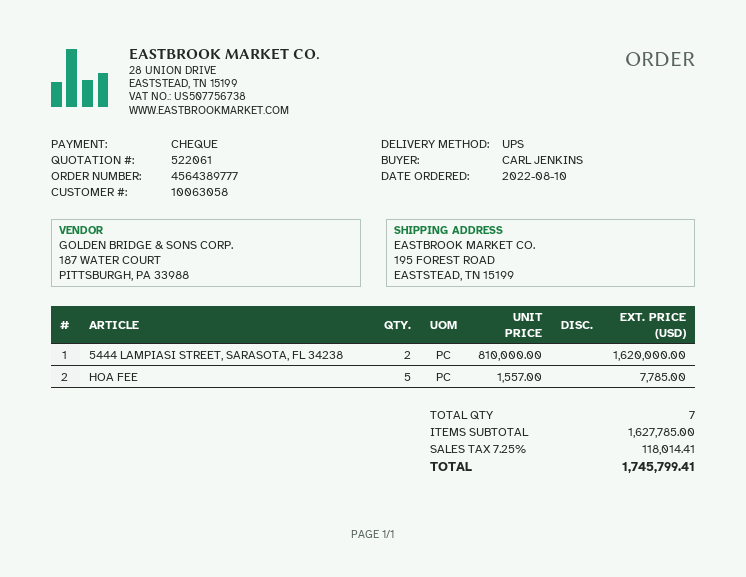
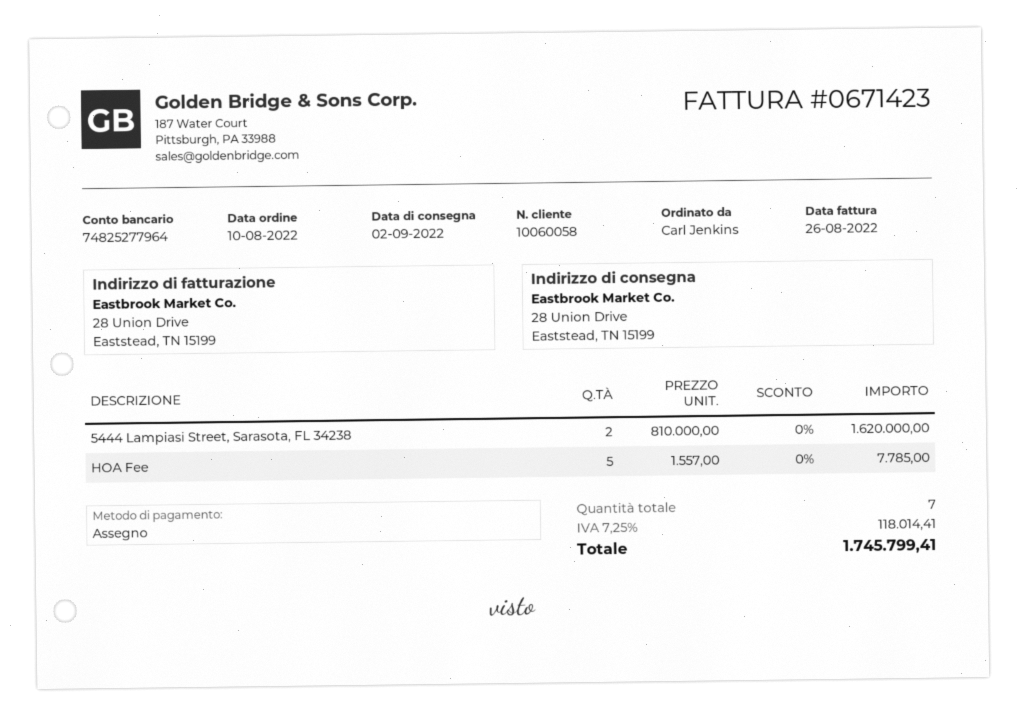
customer number: 10063058 -> 10060058
ship to: 195 FOREST ROAD, EASTSTEAD, TN 15199 -> 28 Union Drive, Eaststead, TN 15199

